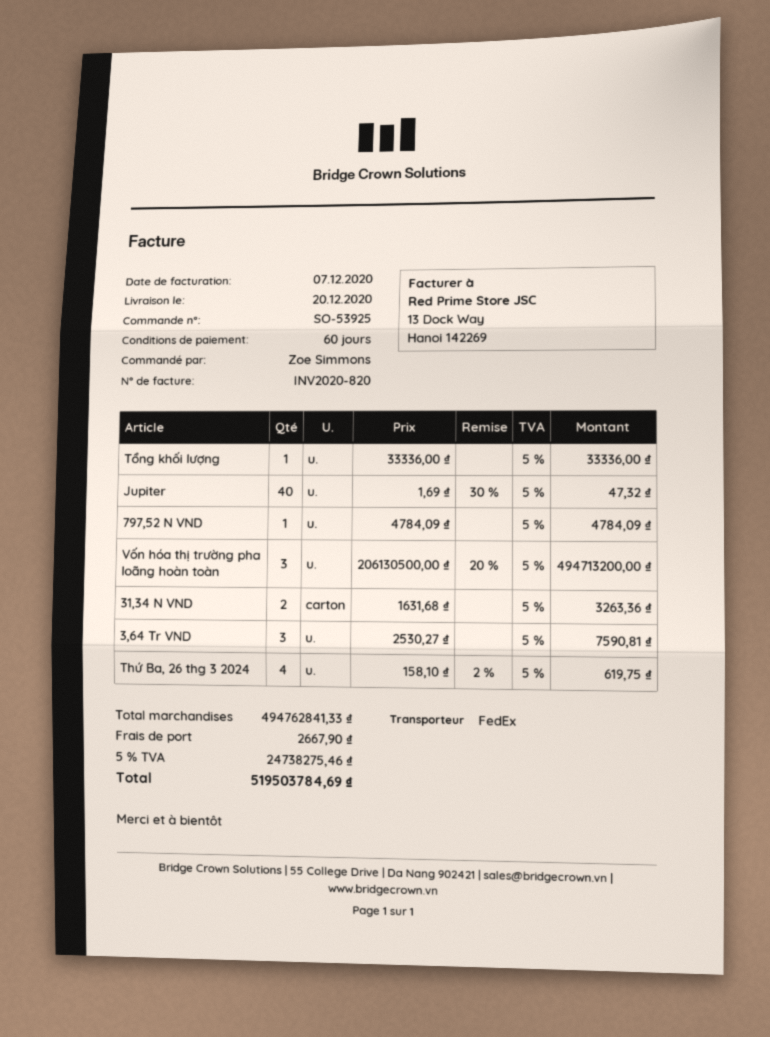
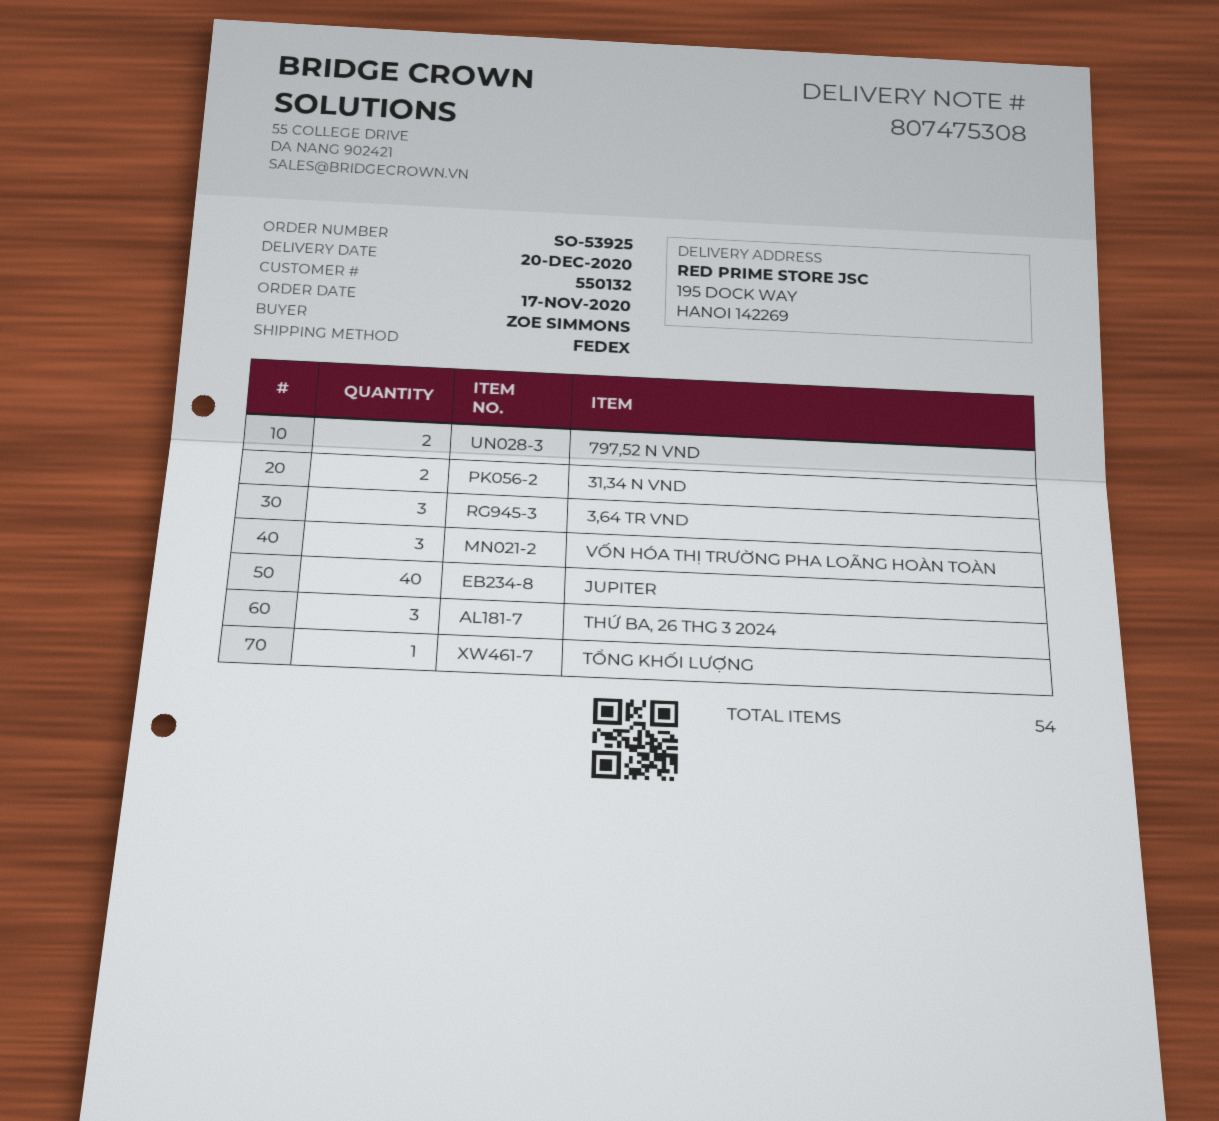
797,52 N VND: 1 -> 2
Thứ Ba, 26 thg 3 2024: 4 -> 3

